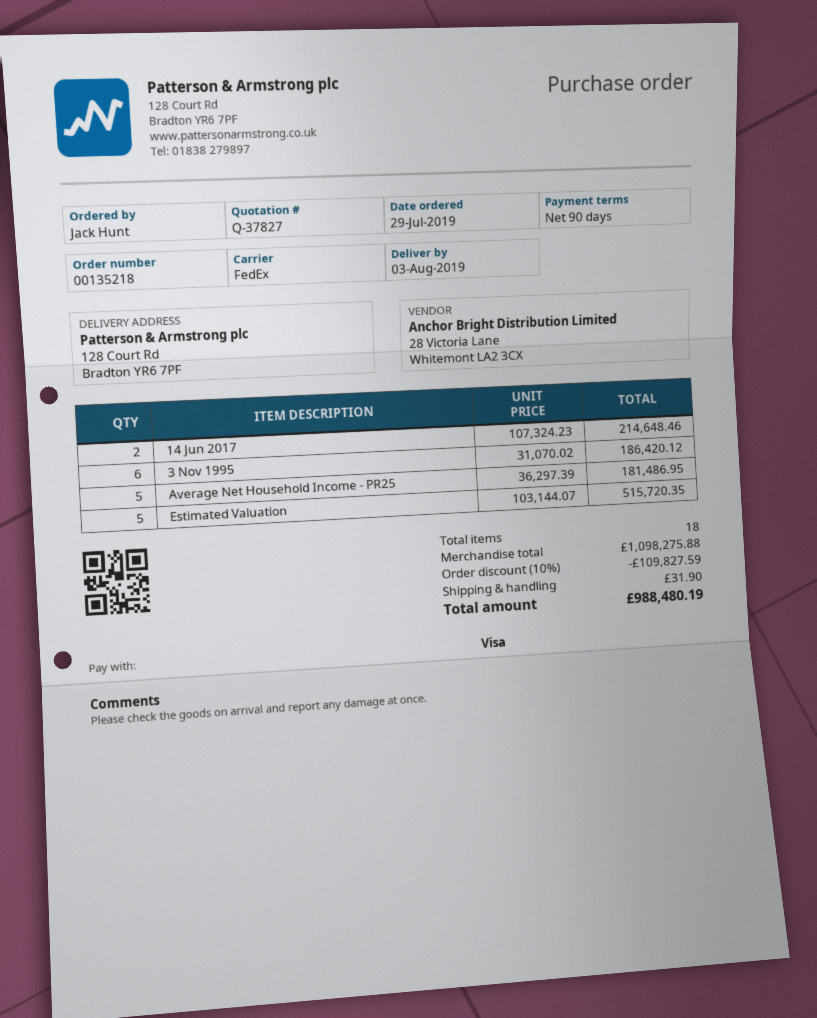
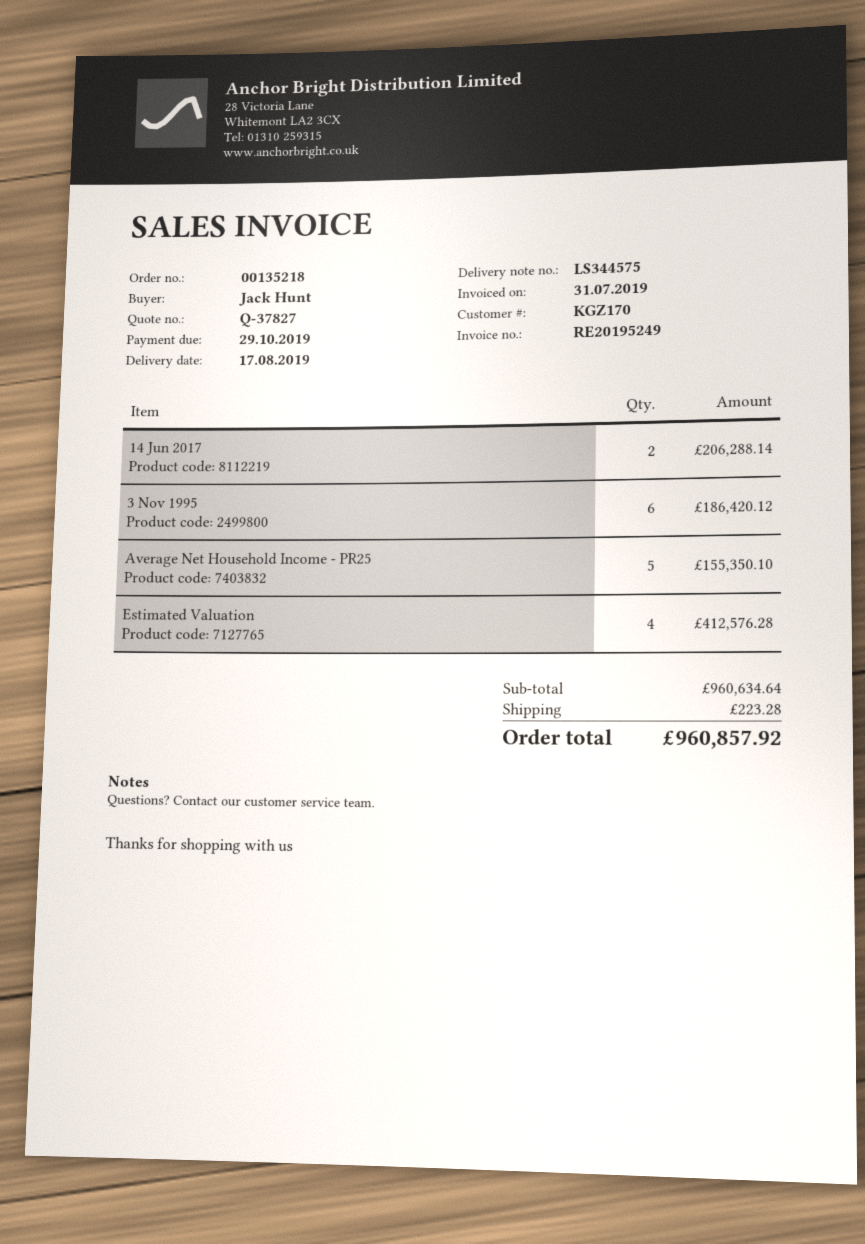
delivery date: 2019-08-03 -> 2019-08-17
14 Jun 2017: 2 for 214648.46 -> 2 for 206288.14
Average Net Household Income - PR25: 5 for 181486.95 -> 5 for 155350.10
Estimated Valuation: 5 for 515720.35 -> 4 for 412576.28
subtotal: 1098275.88 -> 960634.64
discount: 10% = 109827.59 -> none
shipping: 31.90 -> 223.28
total: 988480.19 -> 960857.92

